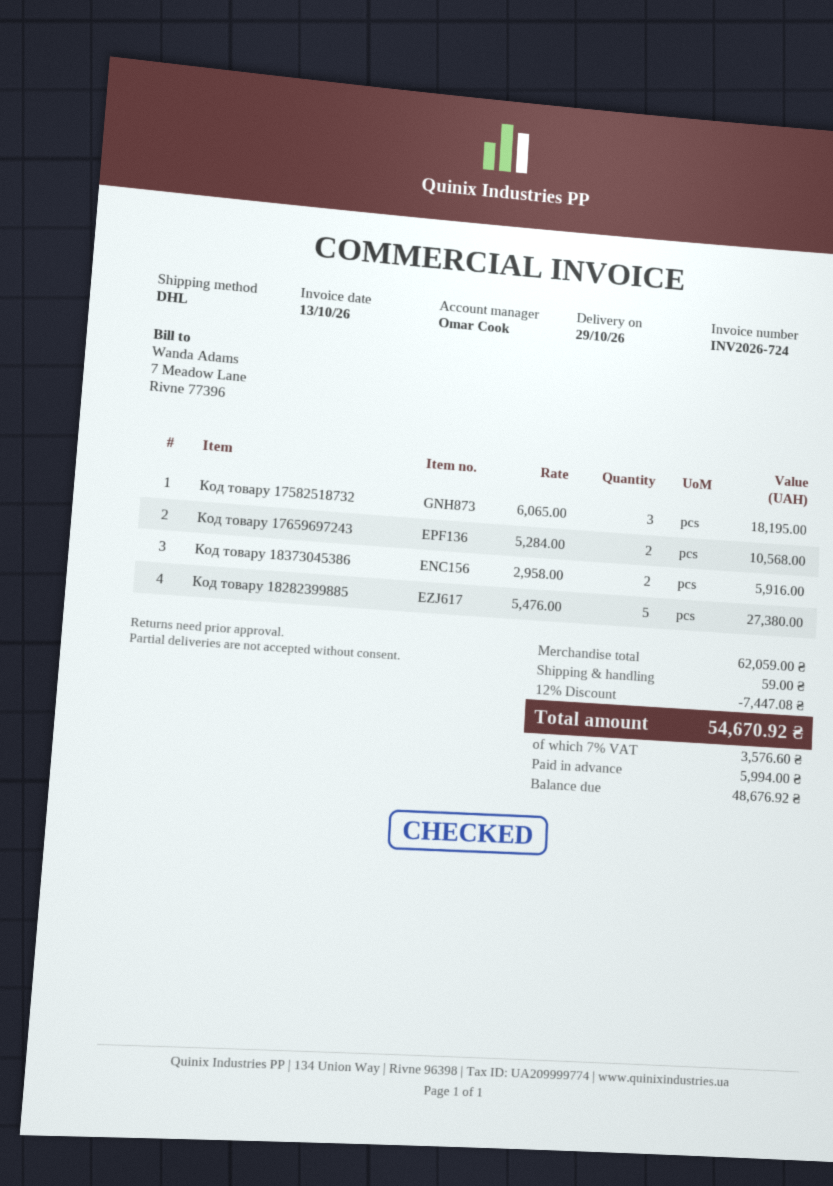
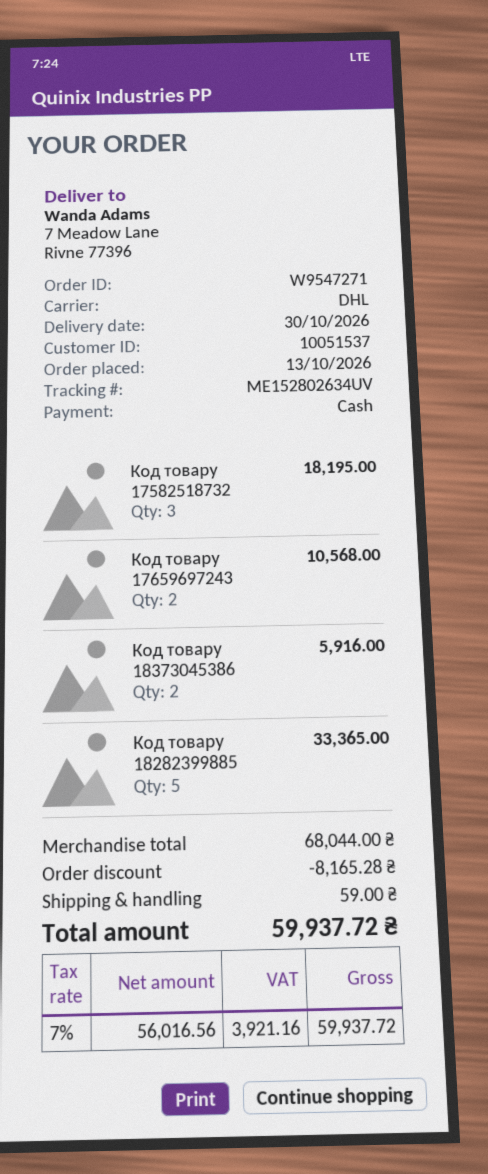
delivery date: 2026-10-29 -> 2026-10-30
Код товару 18282399885: 5 for 27380.00 -> 5 for 33365.00
subtotal: 62059.00 -> 68044.00
discount: 7447.08 -> 8165.28
tax: 7% = 3576.60 -> 7% = 3921.16
total: 54670.92 -> 59937.72

